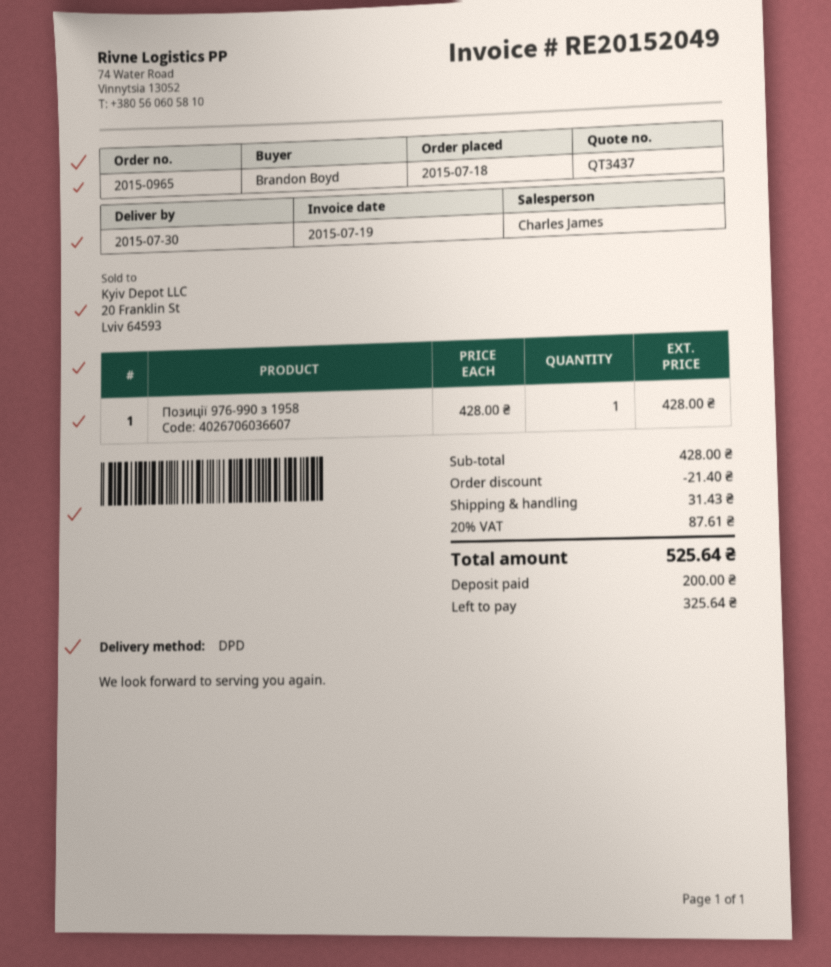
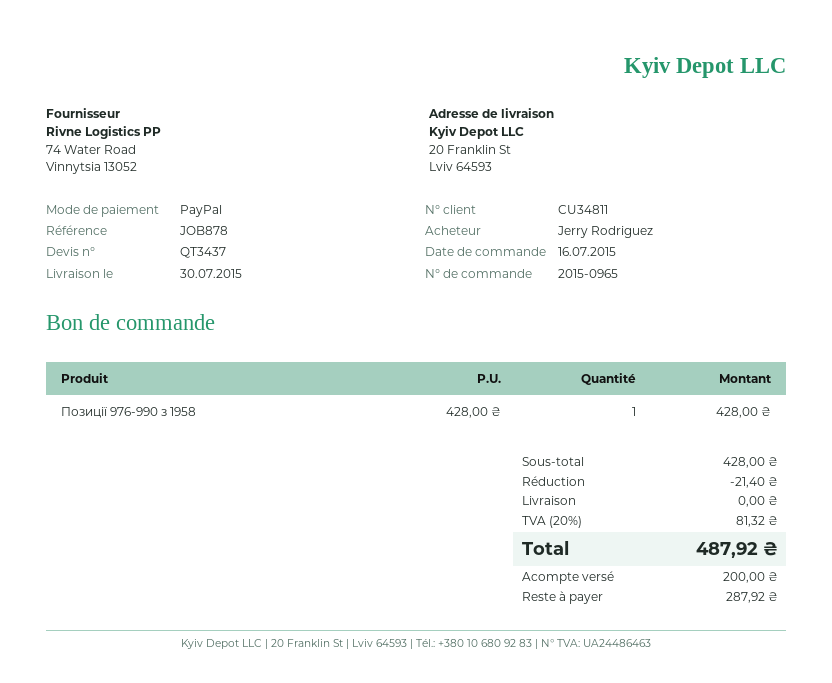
order date: 2015-07-18 -> 2015-07-16
ordered by: Brandon Boyd -> Jerry Rodriguez
shipping: 31.43 -> 0.00
tax: 20% = 87.61 -> 20% = 81.32
total: 525.64 -> 487.92
balance: 325.64 -> 287.92

